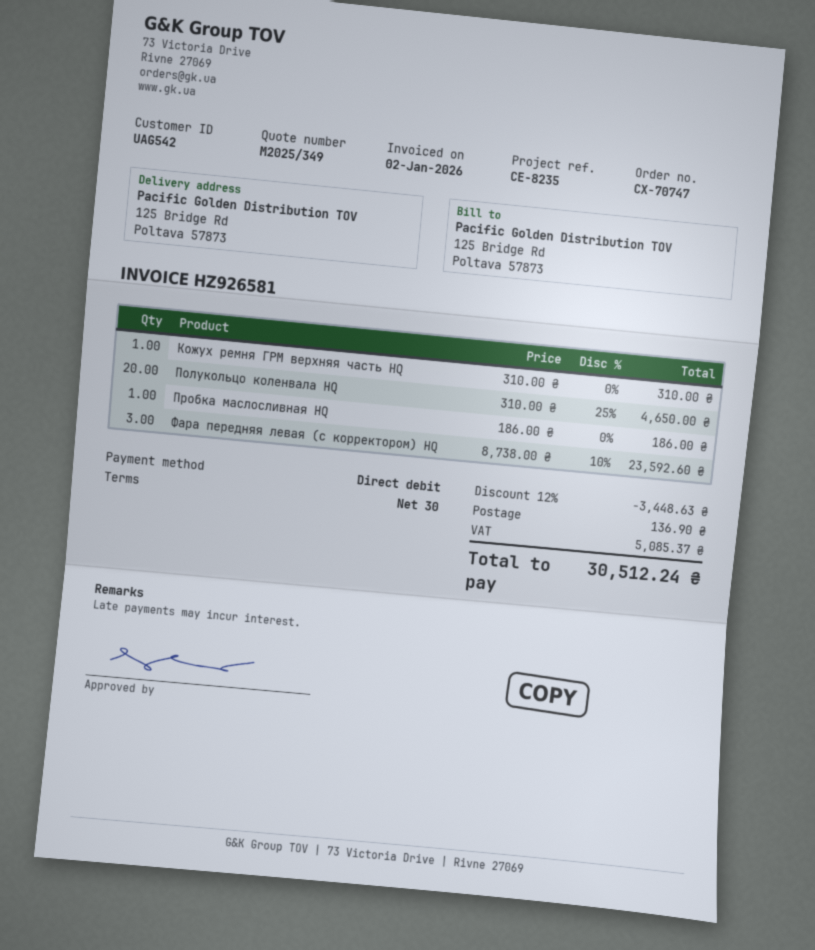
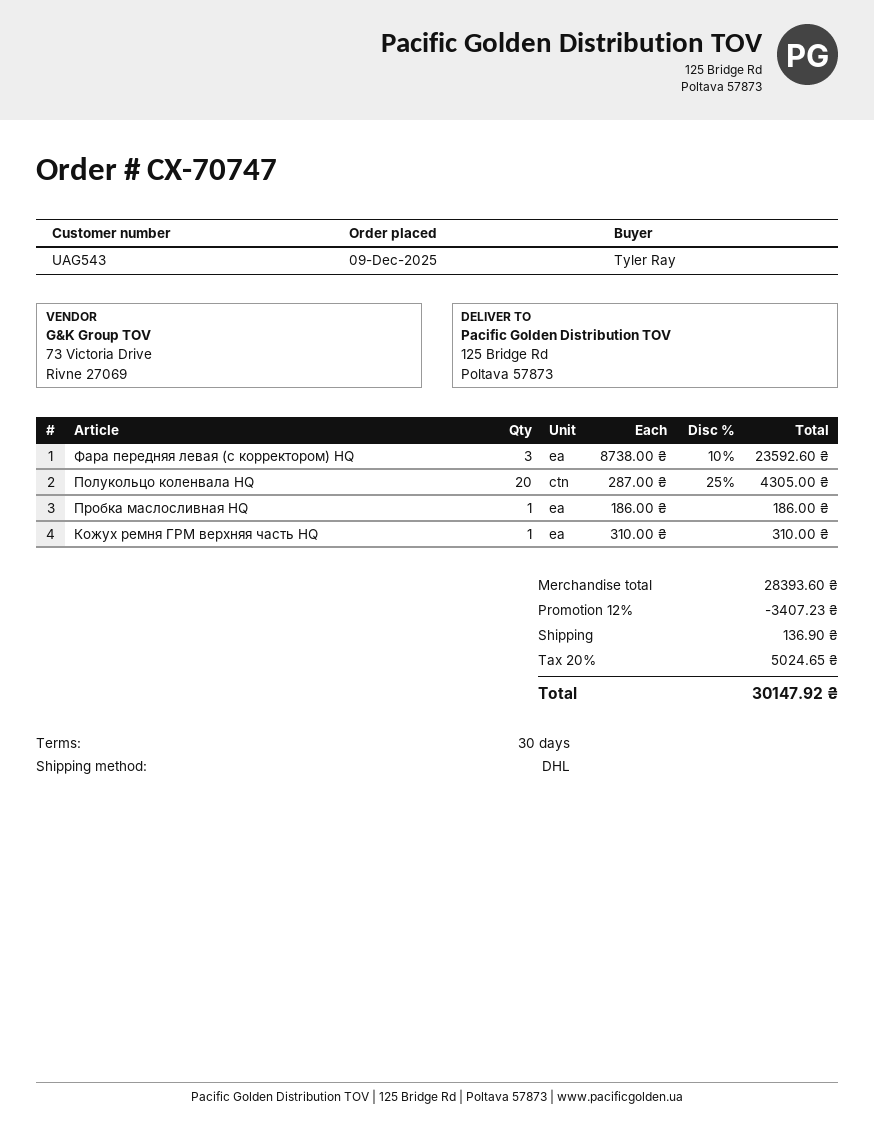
customer number: UAG542 -> UAG543
Полукольцо коленвала HQ: 20 x 310.00 - 25% = 4650.00 -> 20 x 287.00 - 25% = 4305.00
discount: 12% = 3448.63 -> 12% = 3407.23
tax: 5085.37 -> 5024.65
total: 30512.24 -> 30147.92

